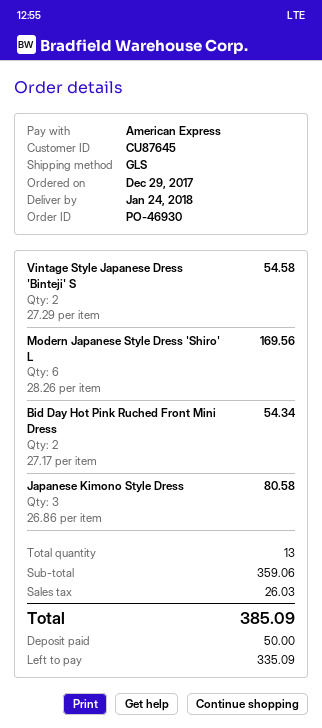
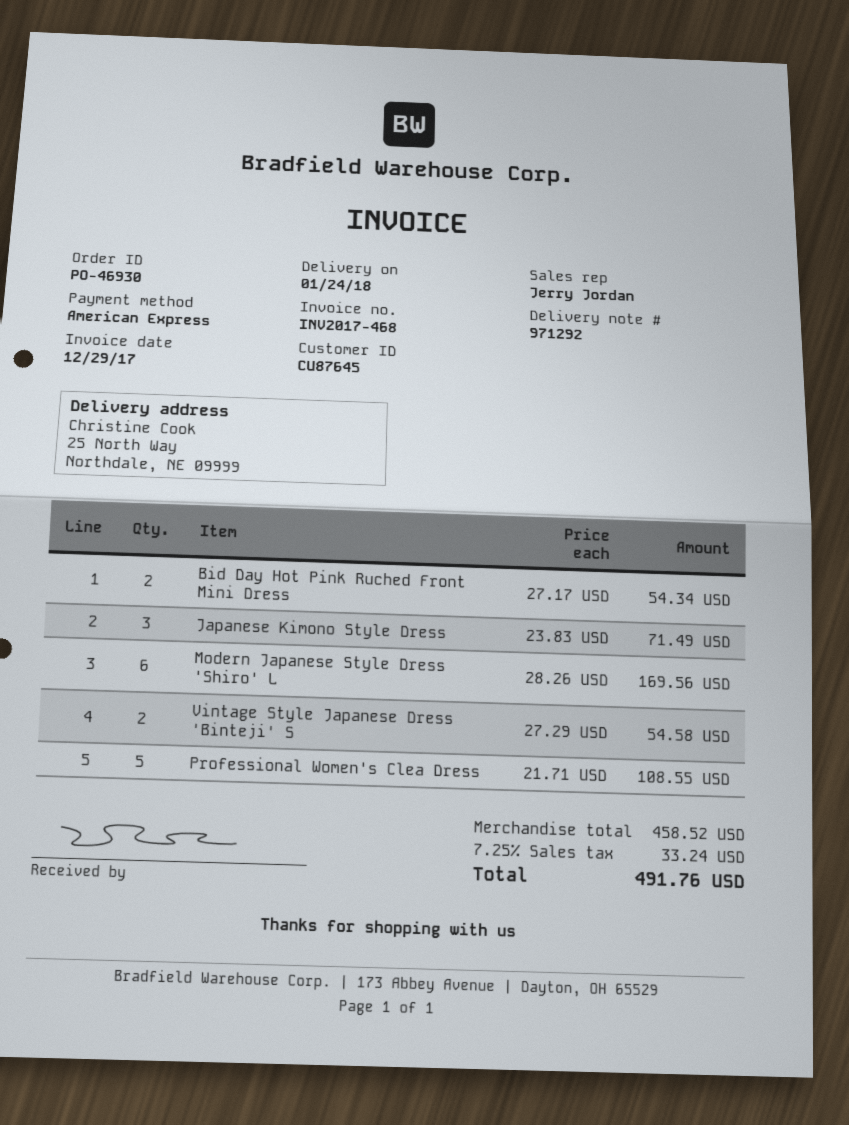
Japanese Kimono Style Dress: 3 x 26.86 = 80.58 -> 3 x 23.83 = 71.49
Professional Women's Clea Dress: none -> 5 x 21.71 = 108.55
subtotal: 359.06 -> 458.52
tax: 26.03 -> 33.24
total: 385.09 -> 491.76

